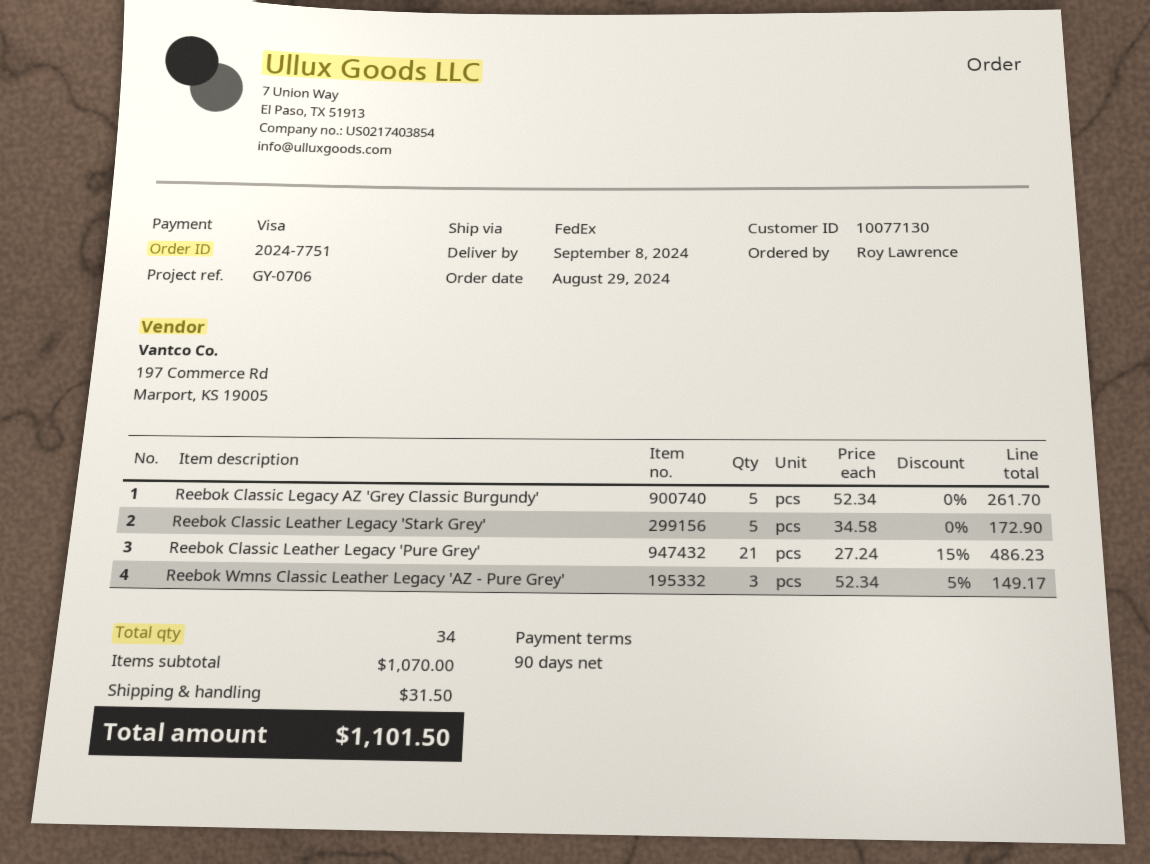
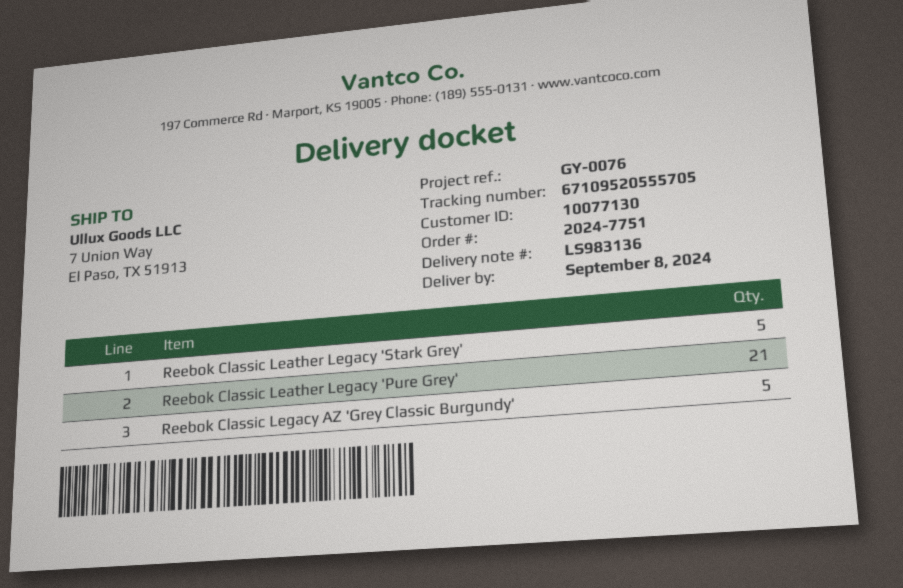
reference: GY-0706 -> GY-0076
Reebok Wmns Classic Leather Legacy 'AZ - Pure Grey': 3 -> none

